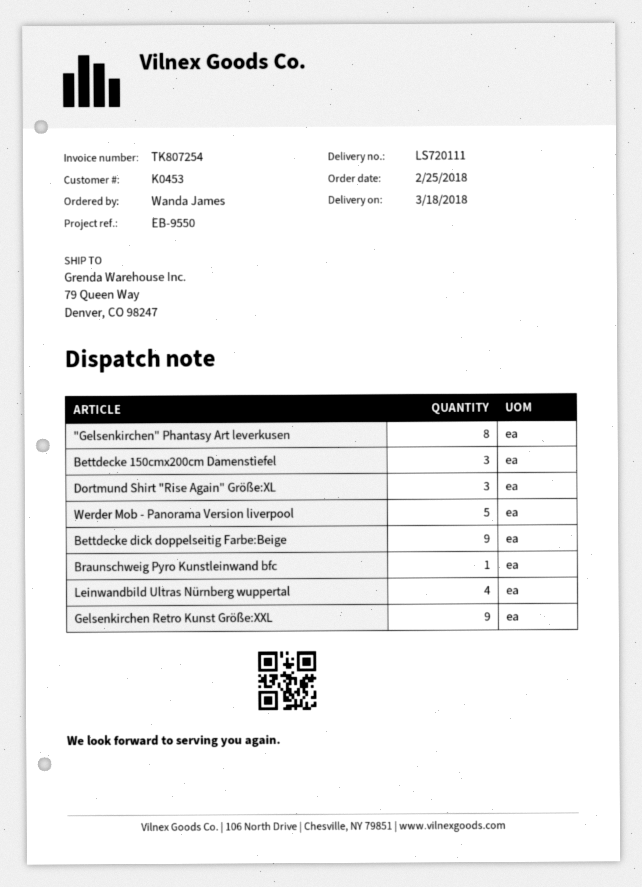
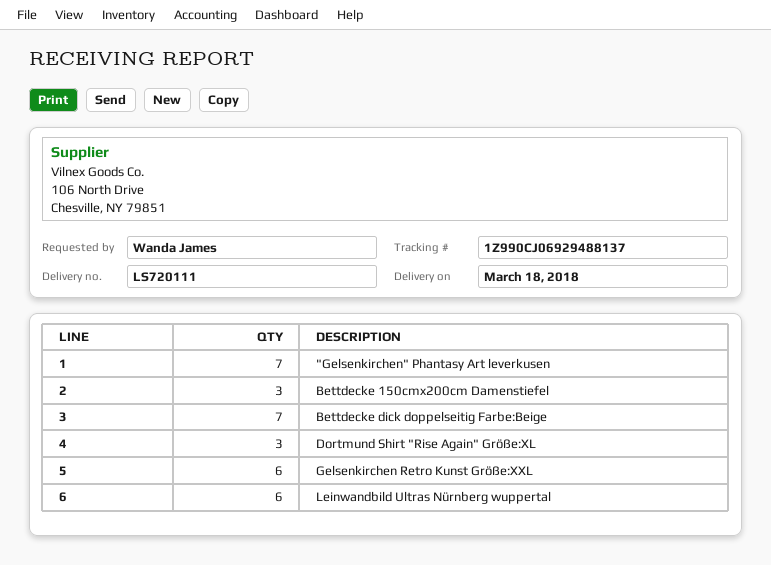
"Gelsenkirchen" Phantasy Art leverkusen: 8 -> 7
Werder Mob - Panorama Version liverpool: 5 -> none
Bettdecke dick doppelseitig Farbe:Beige: 9 -> 7
Braunschweig Pyro Kunstleinwand bfc: 1 -> none
Leinwandbild Ultras Nürnberg wuppertal: 4 -> 6
Gelsenkirchen Retro Kunst Größe:XXL: 9 -> 6

